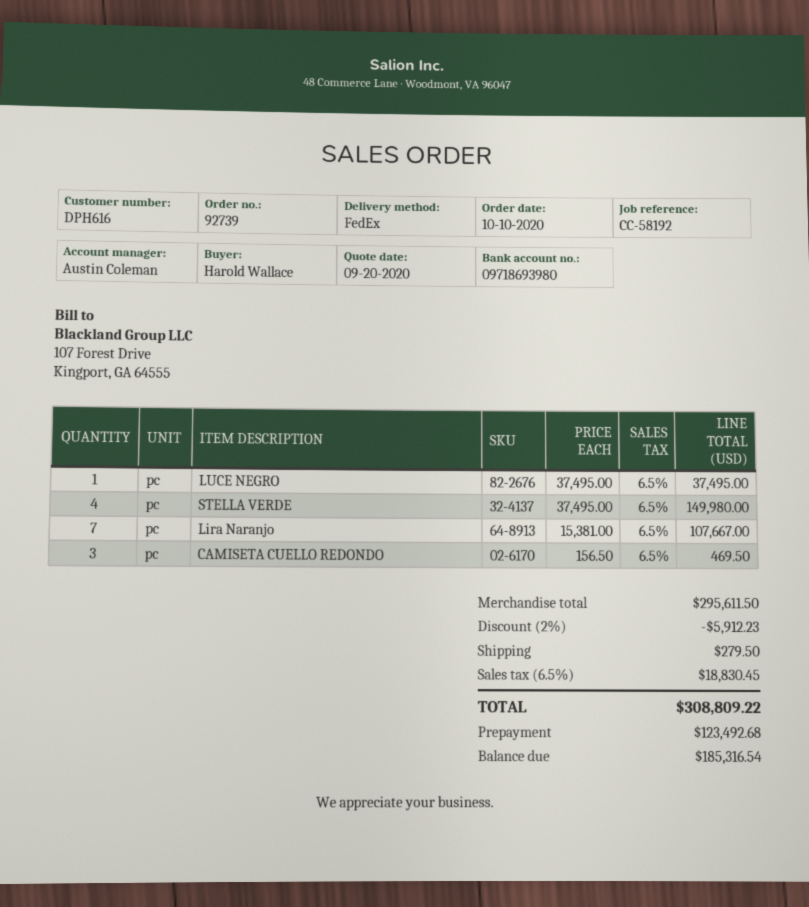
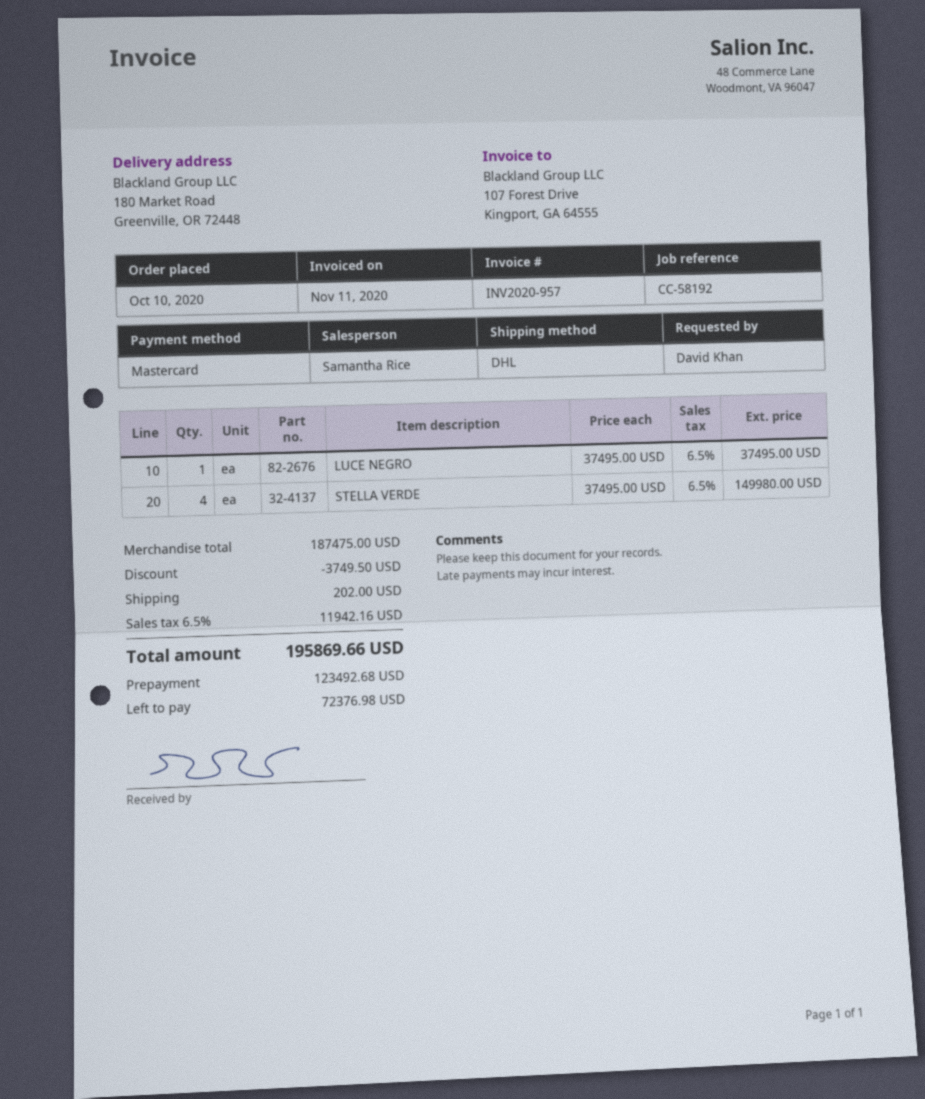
ordered by: Harold Wallace -> David Khan
sales rep: Austin Coleman -> Samantha Rice
shipping method: FedEx -> DHL
Lira Naranjo: 7 x 15381.00 = 107667.00 -> none
CAMISETA CUELLO REDONDO: 3 x 156.50 = 469.50 -> none
subtotal: 295611.50 -> 187475.00
discount: 5912.23 -> 3749.50
shipping: 279.50 -> 202.00
tax: 6.5% = 18830.45 -> 6.5% = 11942.16
total: 308809.22 -> 195869.66
balance: 185316.54 -> 72376.98

